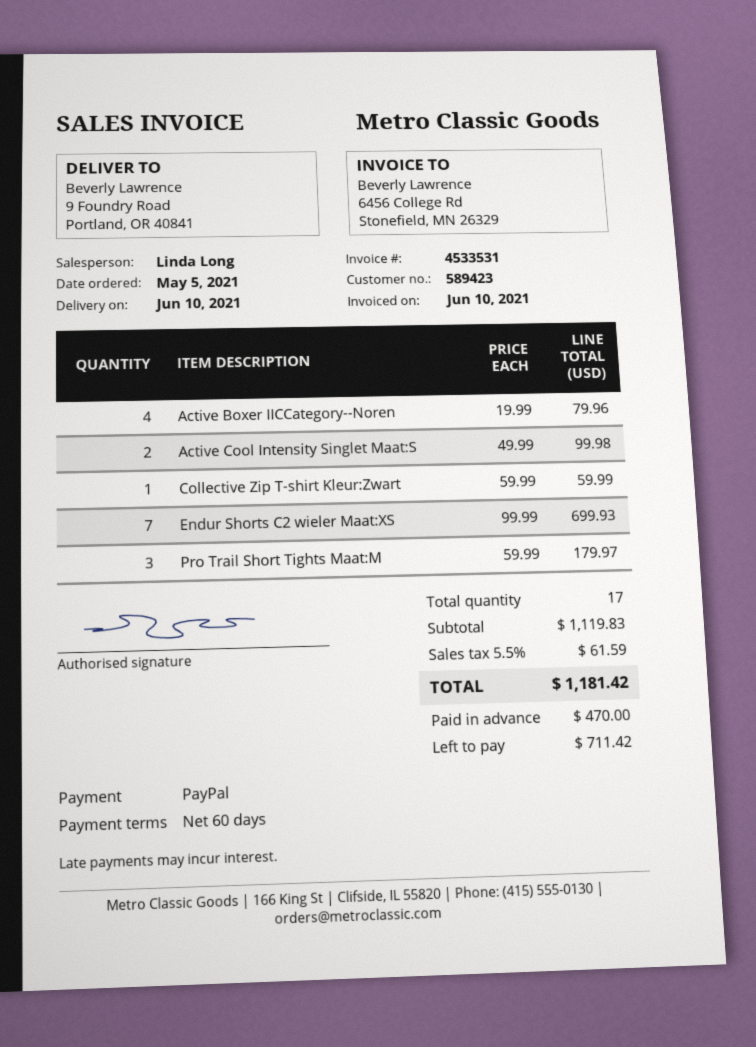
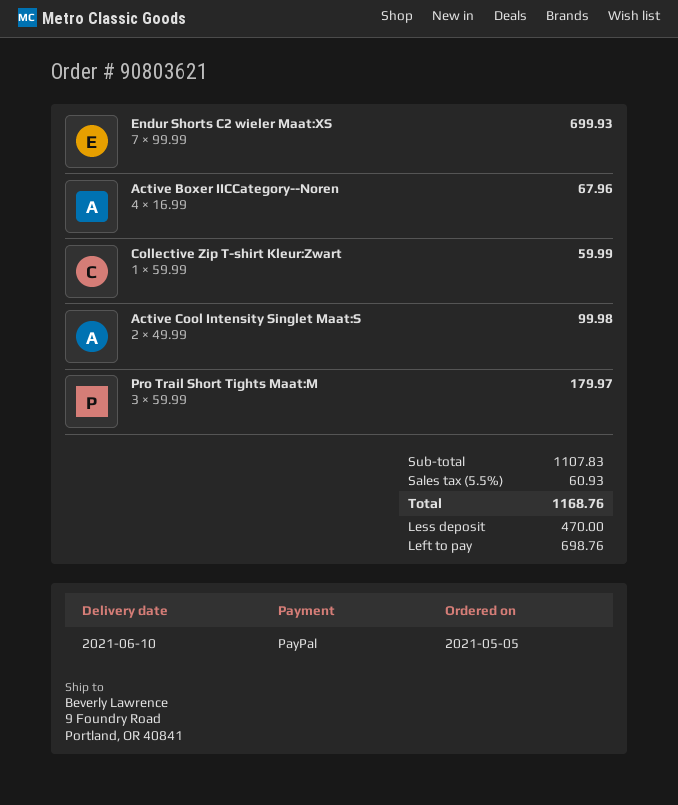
Active Boxer IICCategory--Noren: 4 x 19.99 = 79.96 -> 4 x 16.99 = 67.96
subtotal: 1119.83 -> 1107.83
tax: 5.5% = 61.59 -> 5.5% = 60.93
total: 1181.42 -> 1168.76
balance: 711.42 -> 698.76

